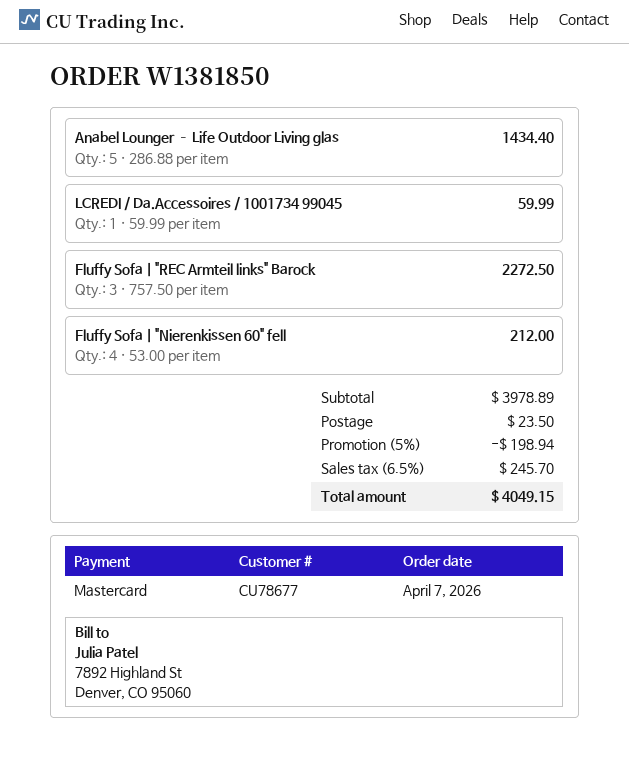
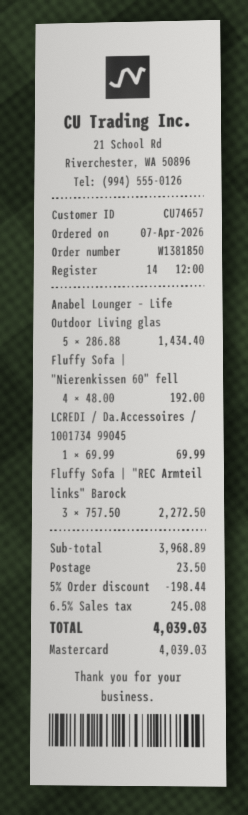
customer number: CU78677 -> CU74657
LCREDI / Da.Accessoires / 1001734 99045: 1 x 59.99 = 59.99 -> 1 x 69.99 = 69.99
Fluffy Sofa | "Nierenkissen 60" fell: 4 x 53.00 = 212.00 -> 4 x 48.00 = 192.00
subtotal: 3978.89 -> 3968.89
discount: 5% = 198.94 -> 5% = 198.44
tax: 6.5% = 245.70 -> 6.5% = 245.08
total: 4049.15 -> 4039.03

